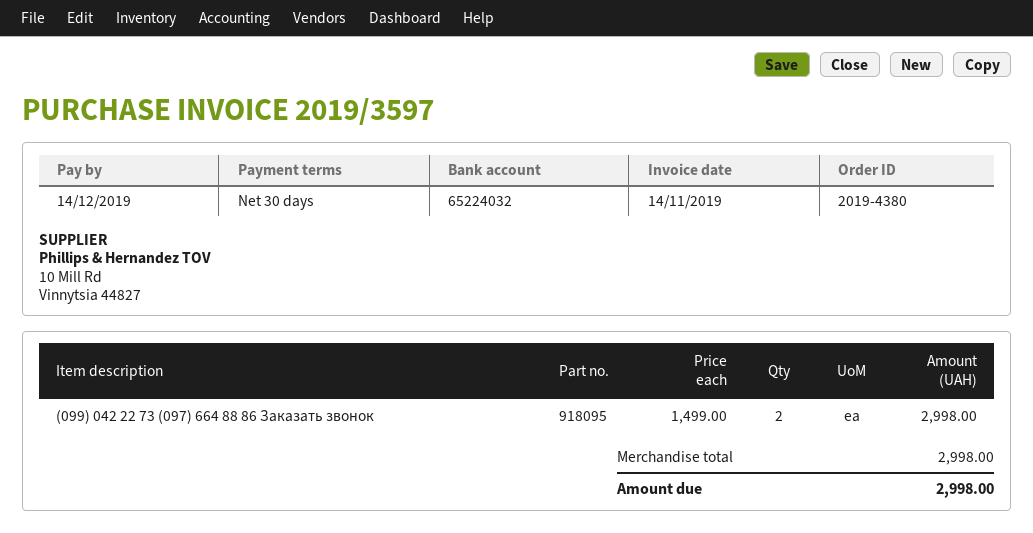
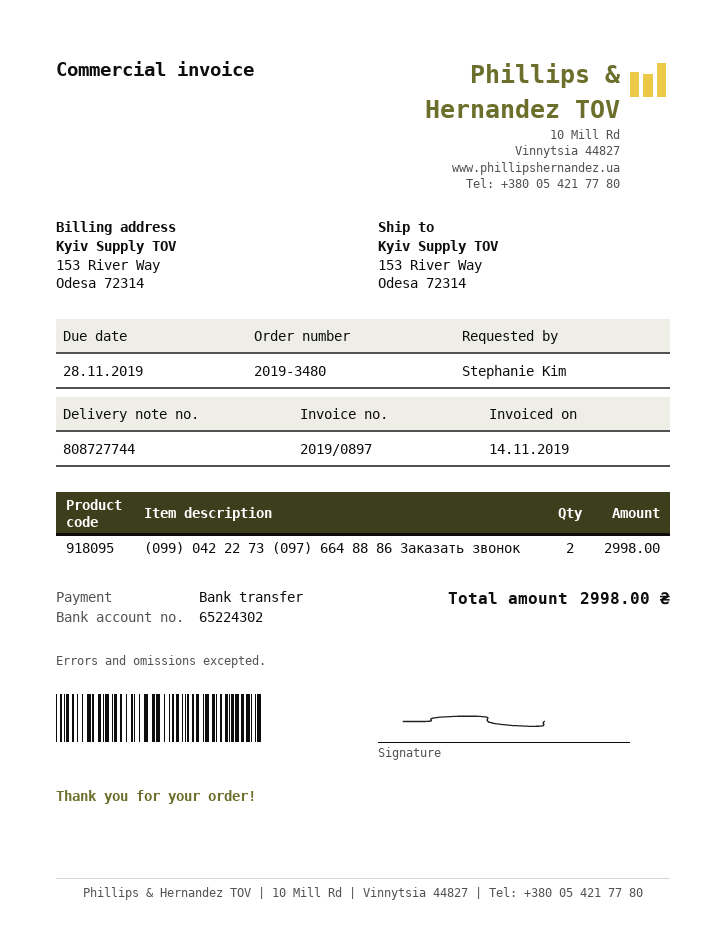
order number: 2019-4380 -> 2019-3480
invoice number: 2019/3597 -> 2019/0897
due date: 2019-12-14 -> 2019-11-28
bank account: 65224032 -> 65224302

